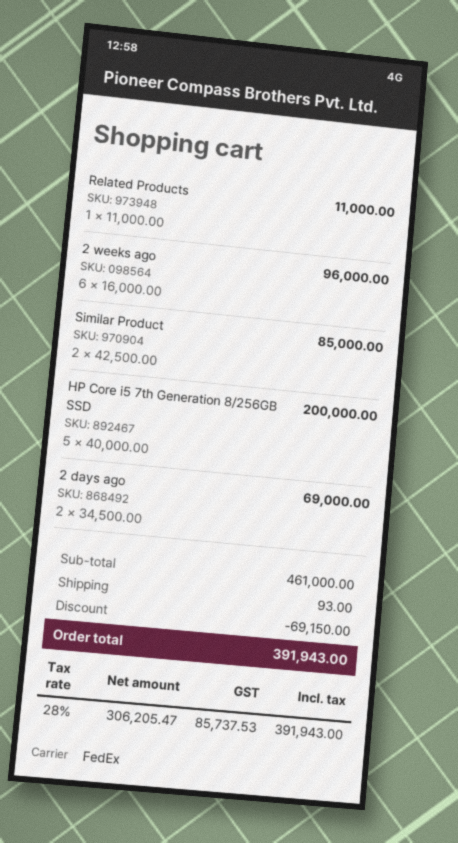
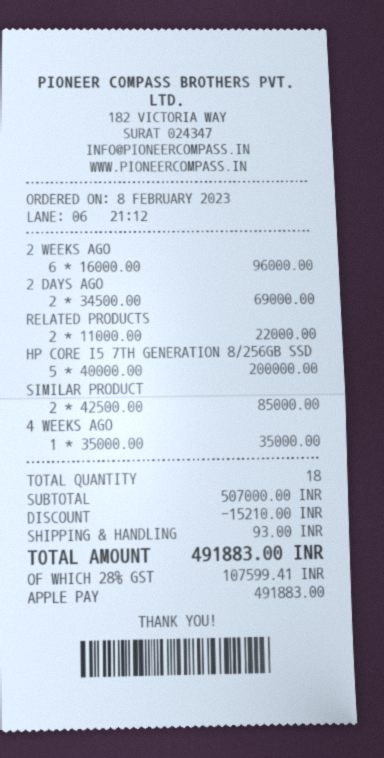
Related Products: 1 x 11000.00 = 11000.00 -> 2 x 11000.00 = 22000.00
4 WEEKS AGO: none -> 1 x 35000.00 = 35000.00
subtotal: 461000.00 -> 507000.00
discount: 69150.00 -> 15210.00
tax: 28% = 85737.53 -> 28% = 107599.41
total: 391943.00 -> 491883.00

